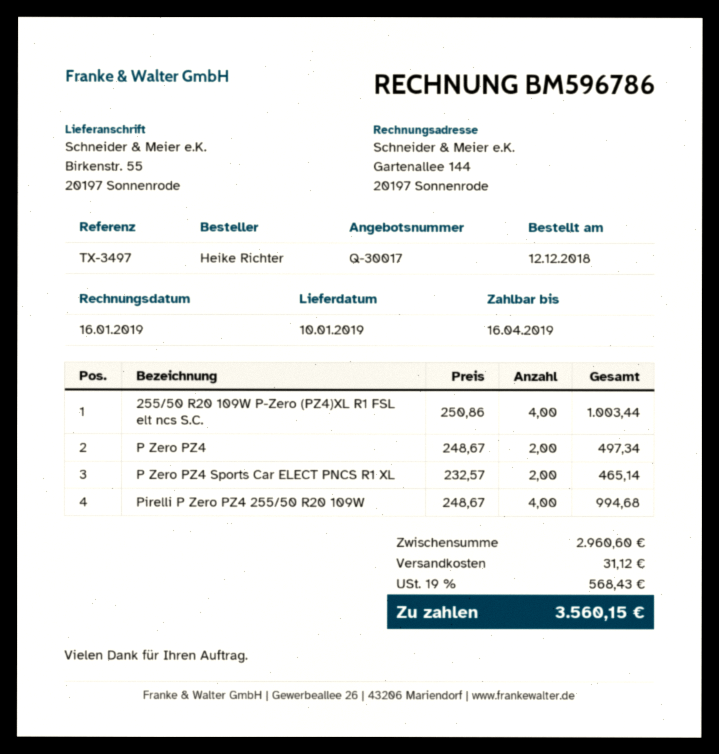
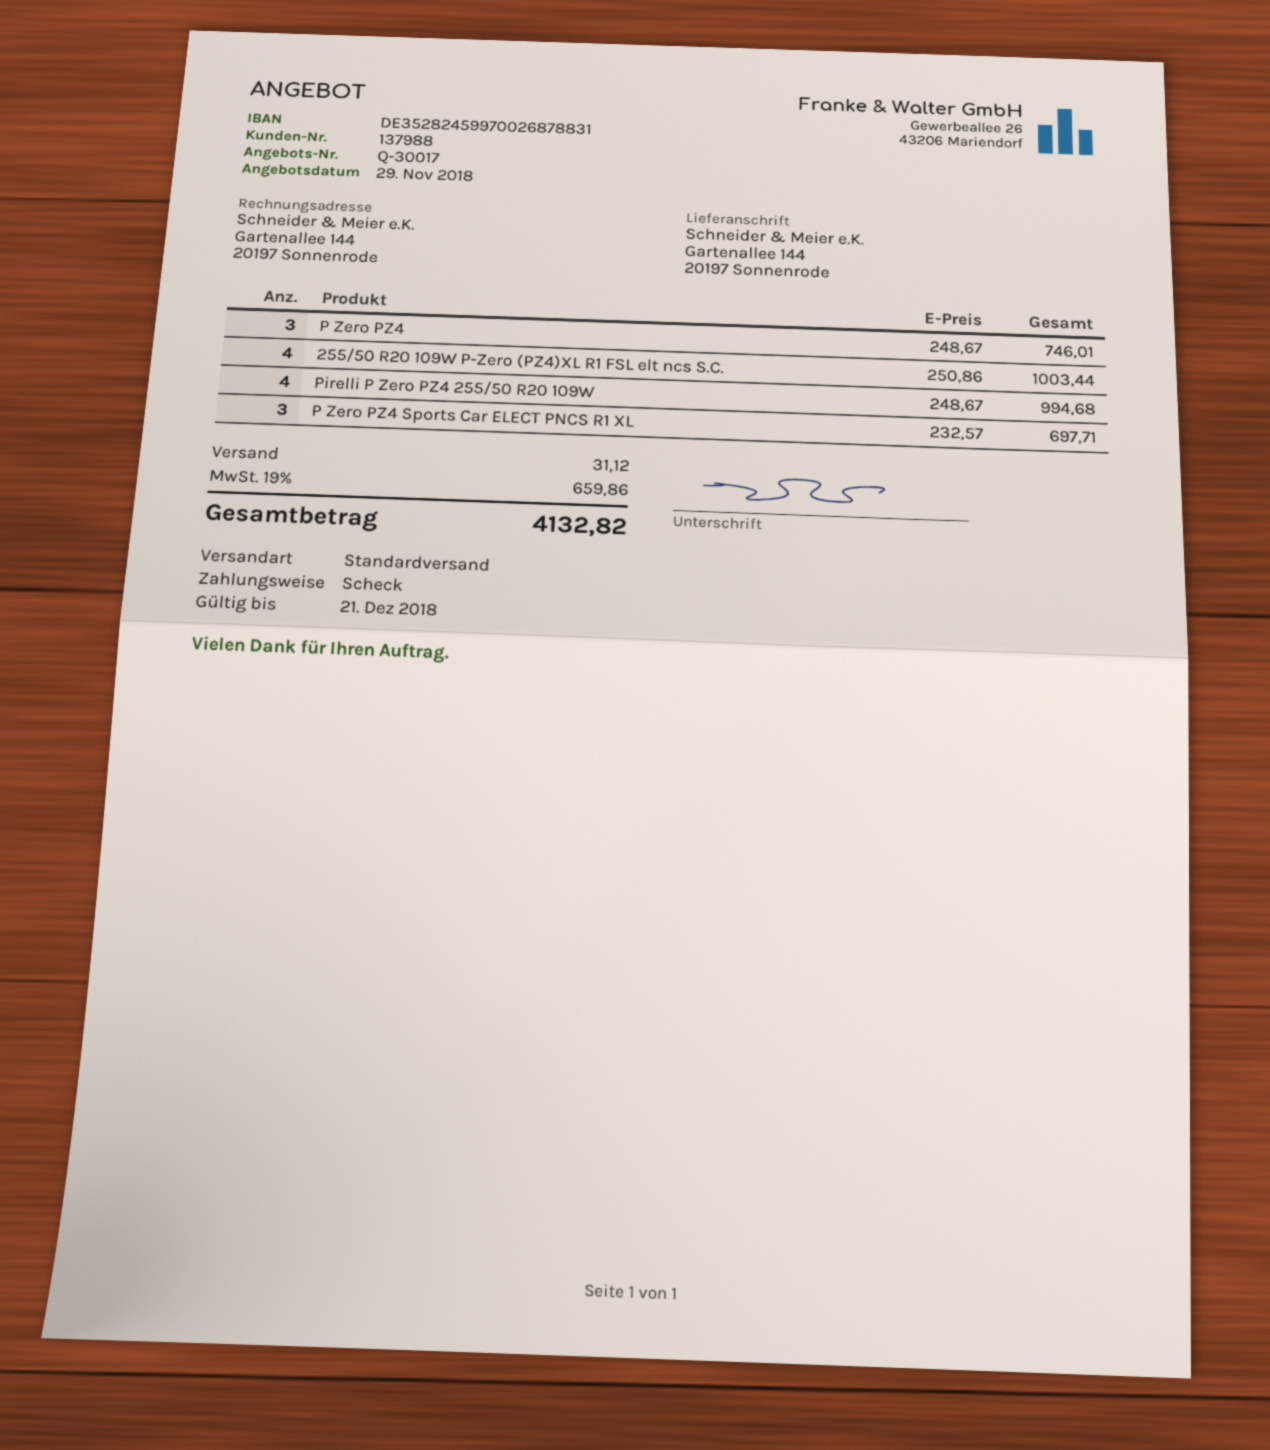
ship to: Birkenstr. 55, 20197 Sonnenrode -> Gartenallee 144, 20197 Sonnenrode
P Zero PZ4: 2 x 248.67 = 497.34 -> 3 x 248.67 = 746.01
P Zero PZ4 Sports Car ELECT PNCS R1 XL: 2 x 232.57 = 465.14 -> 3 x 232.57 = 697.71
tax: 19% = 568.43 -> 19% = 659.86
total: 3560.15 -> 4132.82

